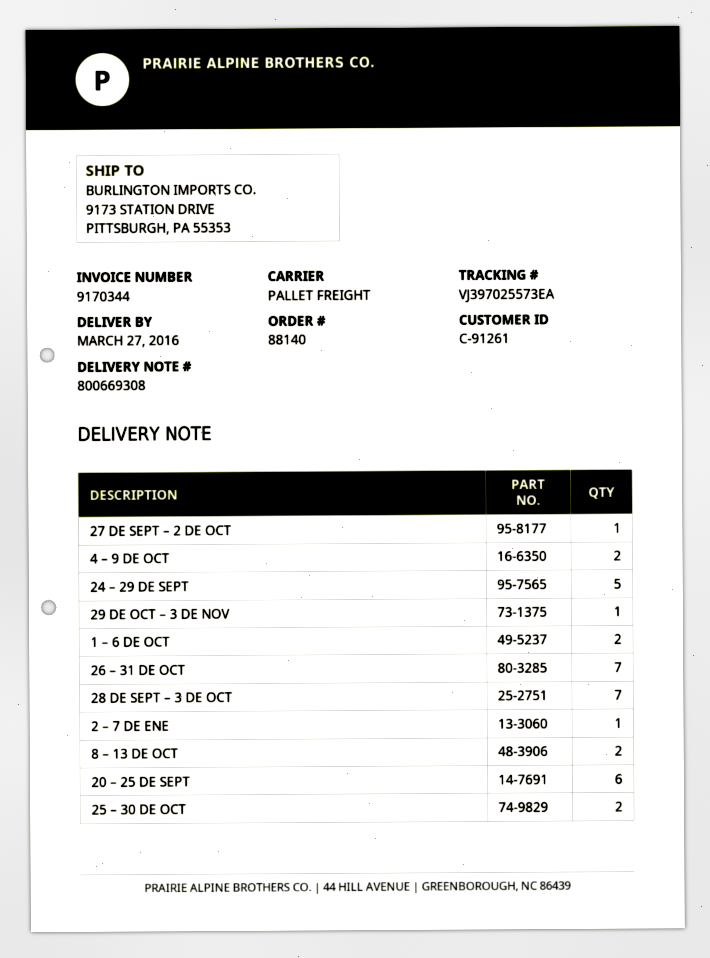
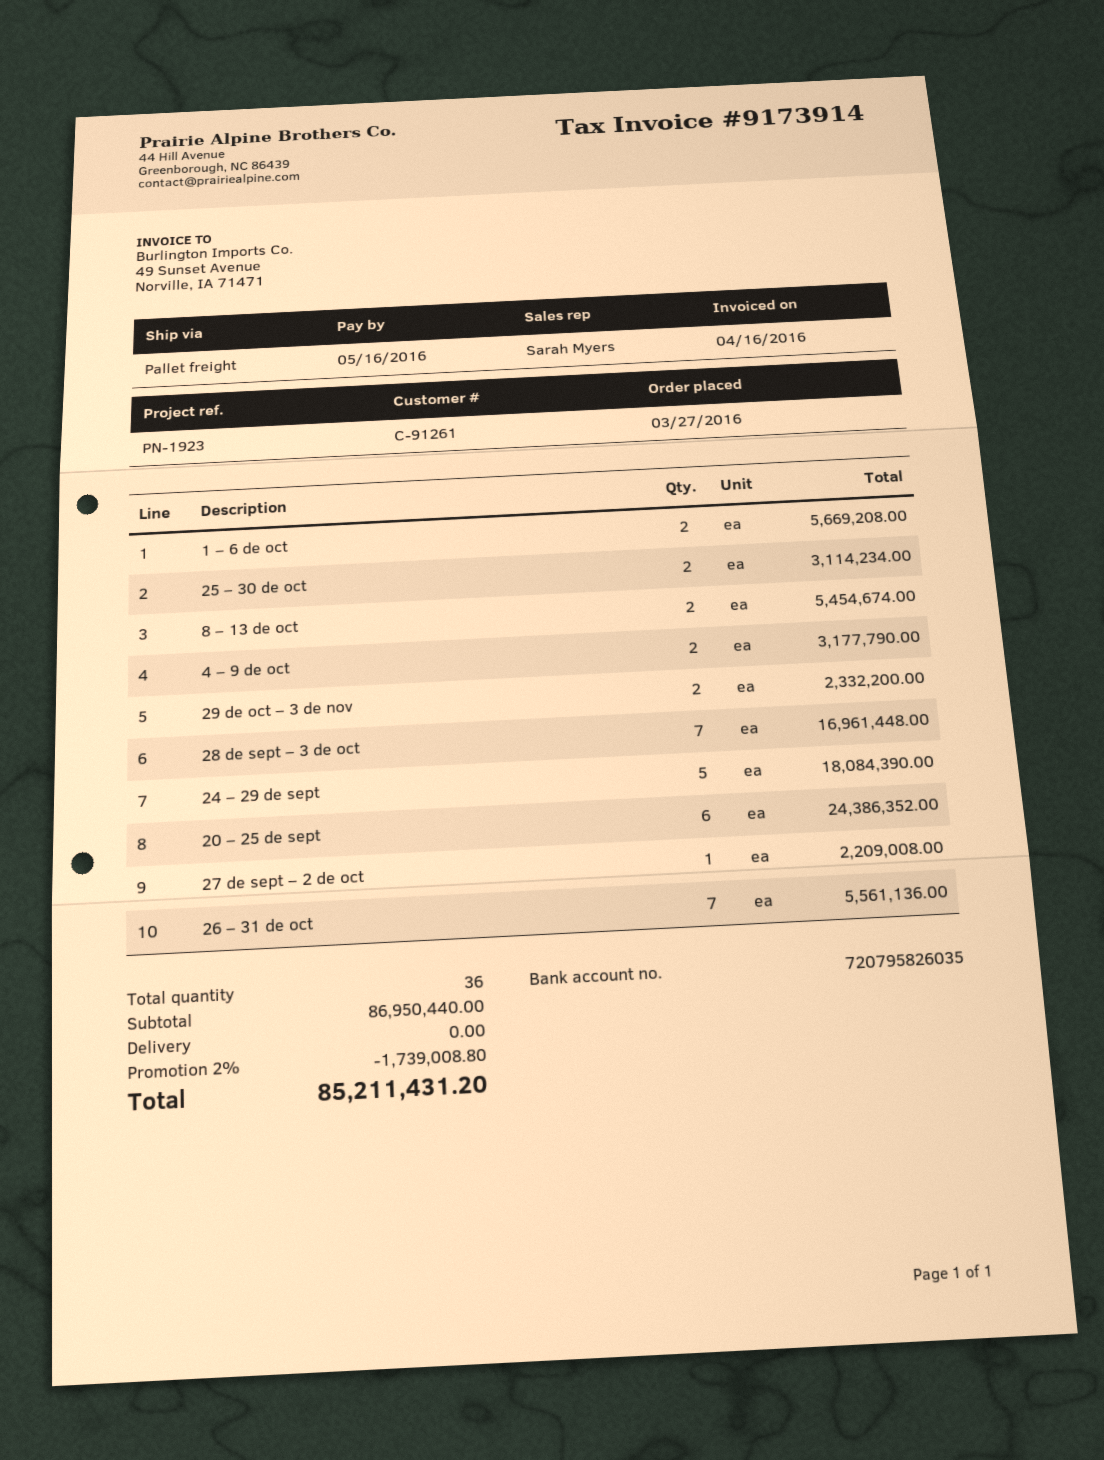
invoice number: 9170344 -> 9173914
29 DE OCT – 3 DE NOV: 1 -> 2
2 – 7 DE ENE: 1 -> none

